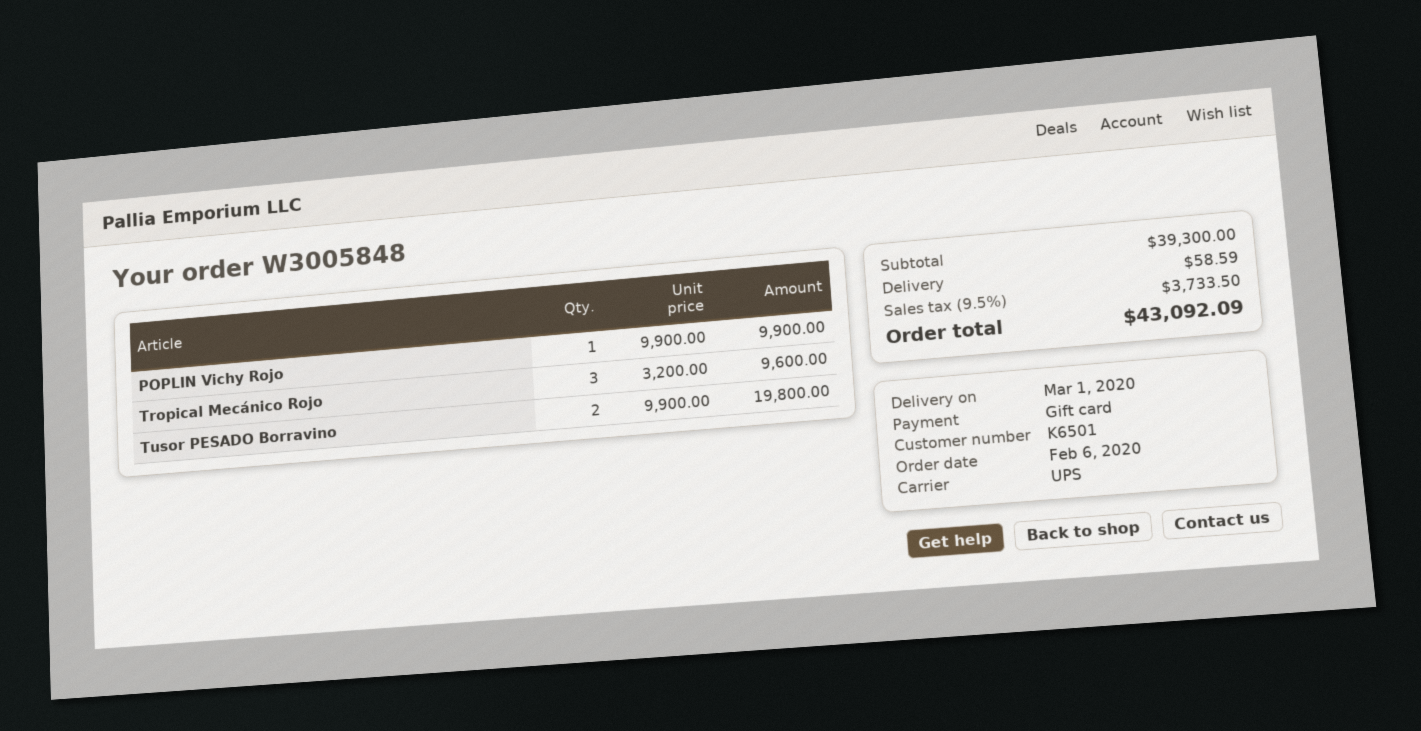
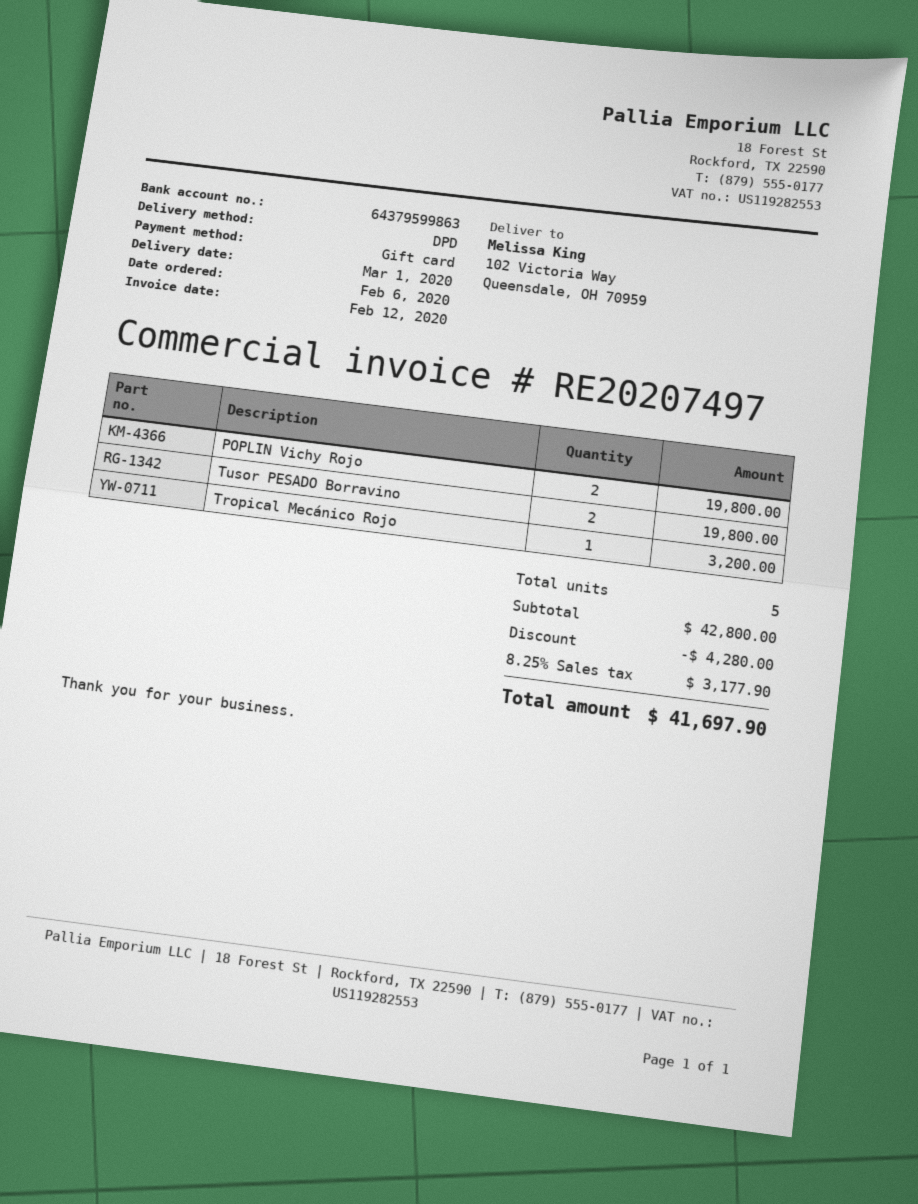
shipping method: UPS -> DPD
POPLIN Vichy Rojo: 1 for 9900.00 -> 2 for 19800.00
Tropical Mecánico Rojo: 3 for 9600.00 -> 1 for 3200.00
subtotal: 39300.00 -> 42800.00
discount: none -> 4280.00
shipping: 58.59 -> none
tax: 9.5% = 3733.50 -> 8.25% = 3177.90
total: 43092.09 -> 41697.90

